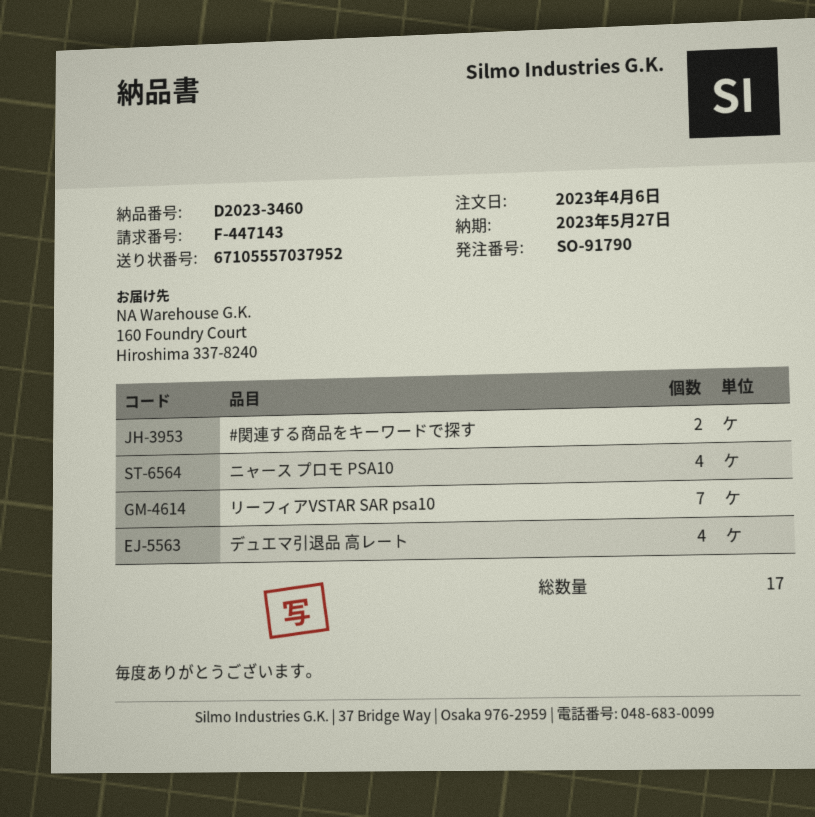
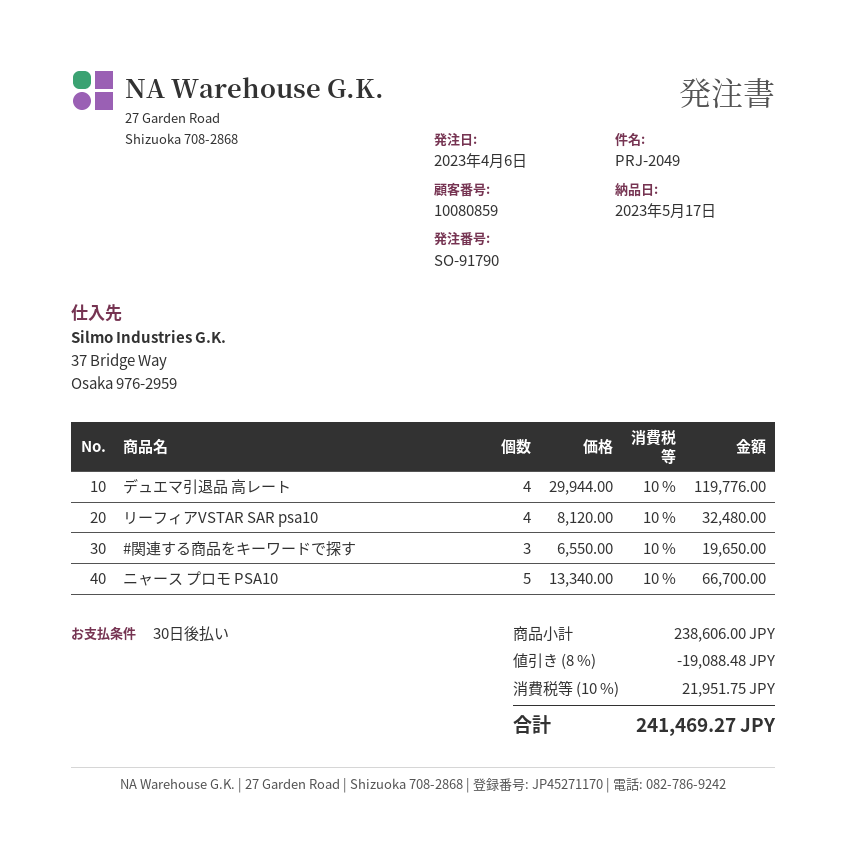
delivery date: 2023-05-27 -> 2023-05-17
#関連する商品をキーワードで探す: 2 -> 3
ニャース プロモ PSA10: 4 -> 5
リーフィアVSTAR SAR psa10: 7 -> 4

